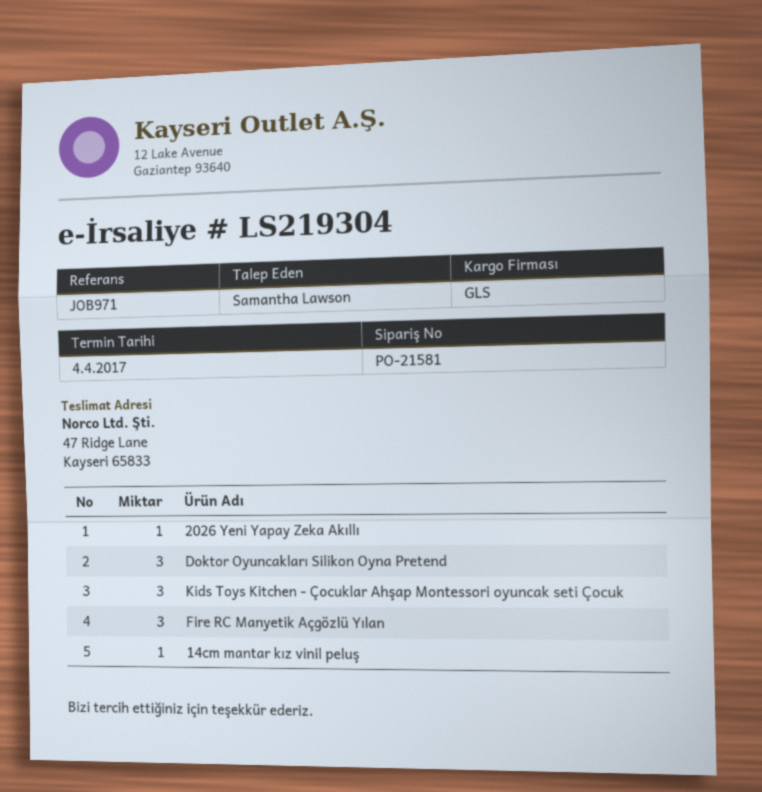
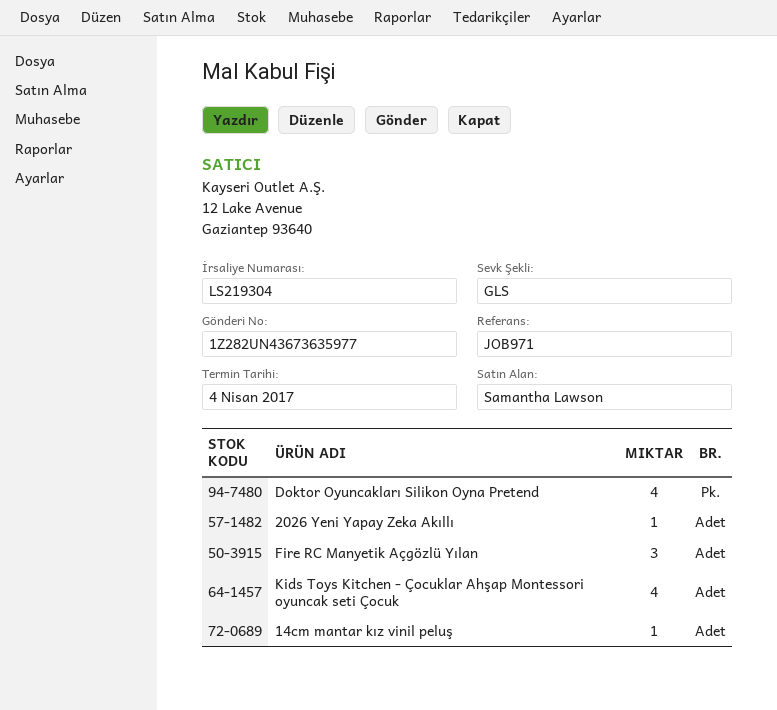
Doktor Oyuncakları Silikon Oyna Pretend: 3 -> 4
Kids Toys Kitchen - Çocuklar Ahşap Montessori oyuncak seti Çocuk: 3 -> 4

